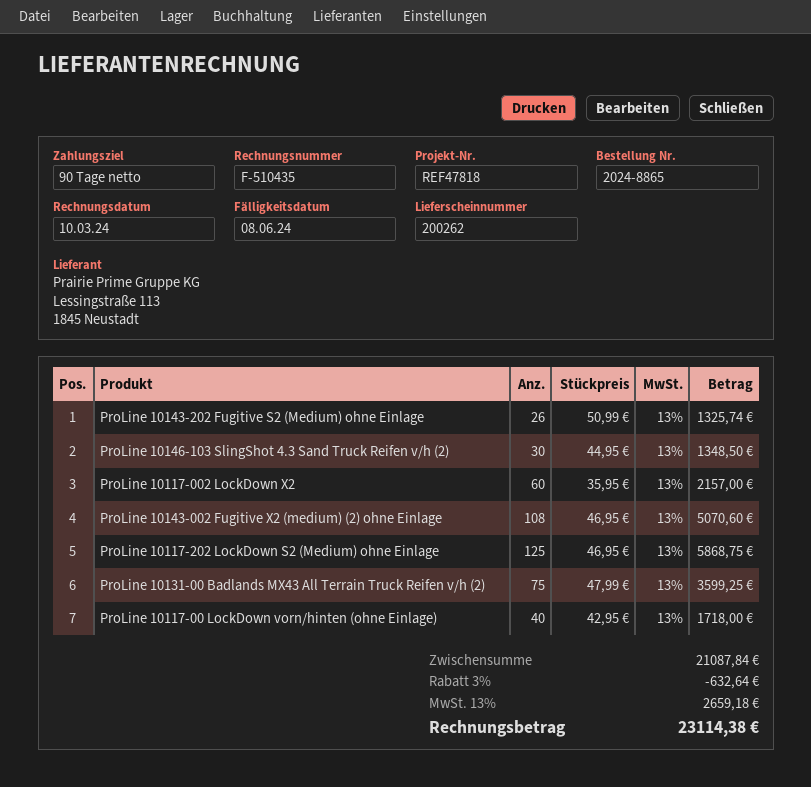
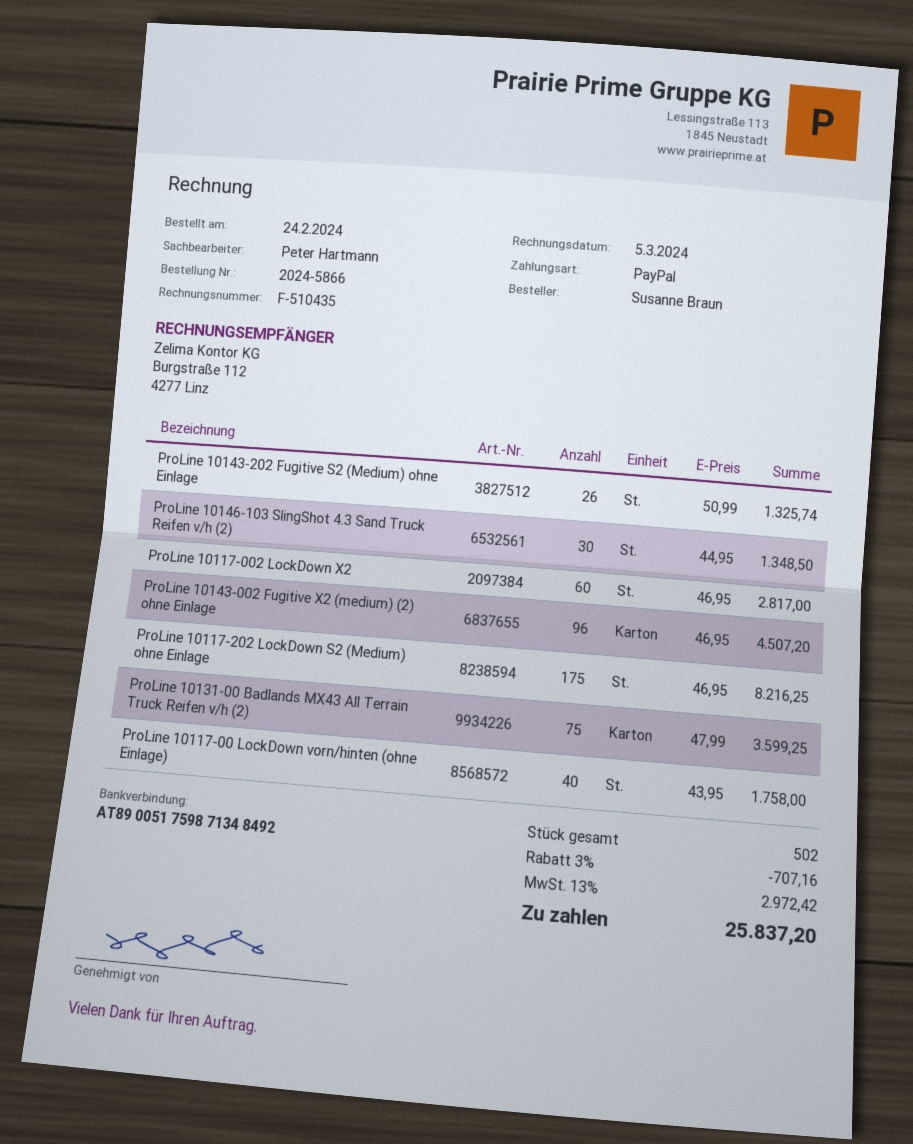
order number: 2024-8865 -> 2024-5866
invoice date: 2024-03-10 -> 2024-03-05
ProLine 10117-002 LockDown X2: 60 x 35.95 = 2157.00 -> 60 x 46.95 = 2817.00
ProLine 10143-002 Fugitive X2 (medium) (2) ohne Einlage: 108 x 46.95 = 5070.60 -> 96 x 46.95 = 4507.20
ProLine 10117-202 LockDown S2 (Medium) ohne Einlage: 125 x 46.95 = 5868.75 -> 175 x 46.95 = 8216.25
ProLine 10117-00 LockDown vorn/hinten (ohne Einlage): 40 x 42.95 = 1718.00 -> 40 x 43.95 = 1758.00
discount: 3% = 632.64 -> 3% = 707.16
tax: 13% = 2659.18 -> 13% = 2972.42
total: 23114.38 -> 25837.20

